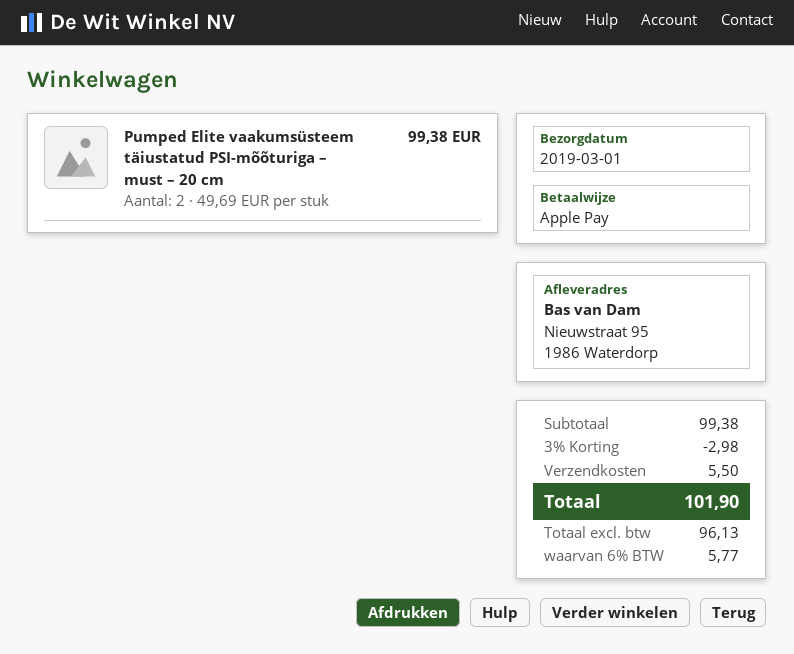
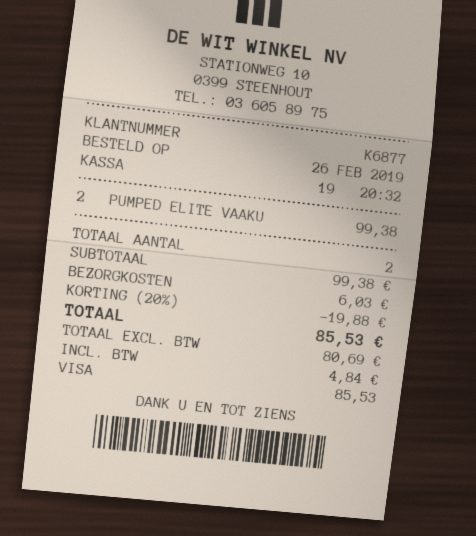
payment method: Apple Pay -> Visa
discount: 3% = 2.98 -> 20% = 19.88
shipping: 5.50 -> 6.03
net: 96.13 -> 80.69
tax: 5.77 -> 4.84
total: 101.90 -> 85.53

